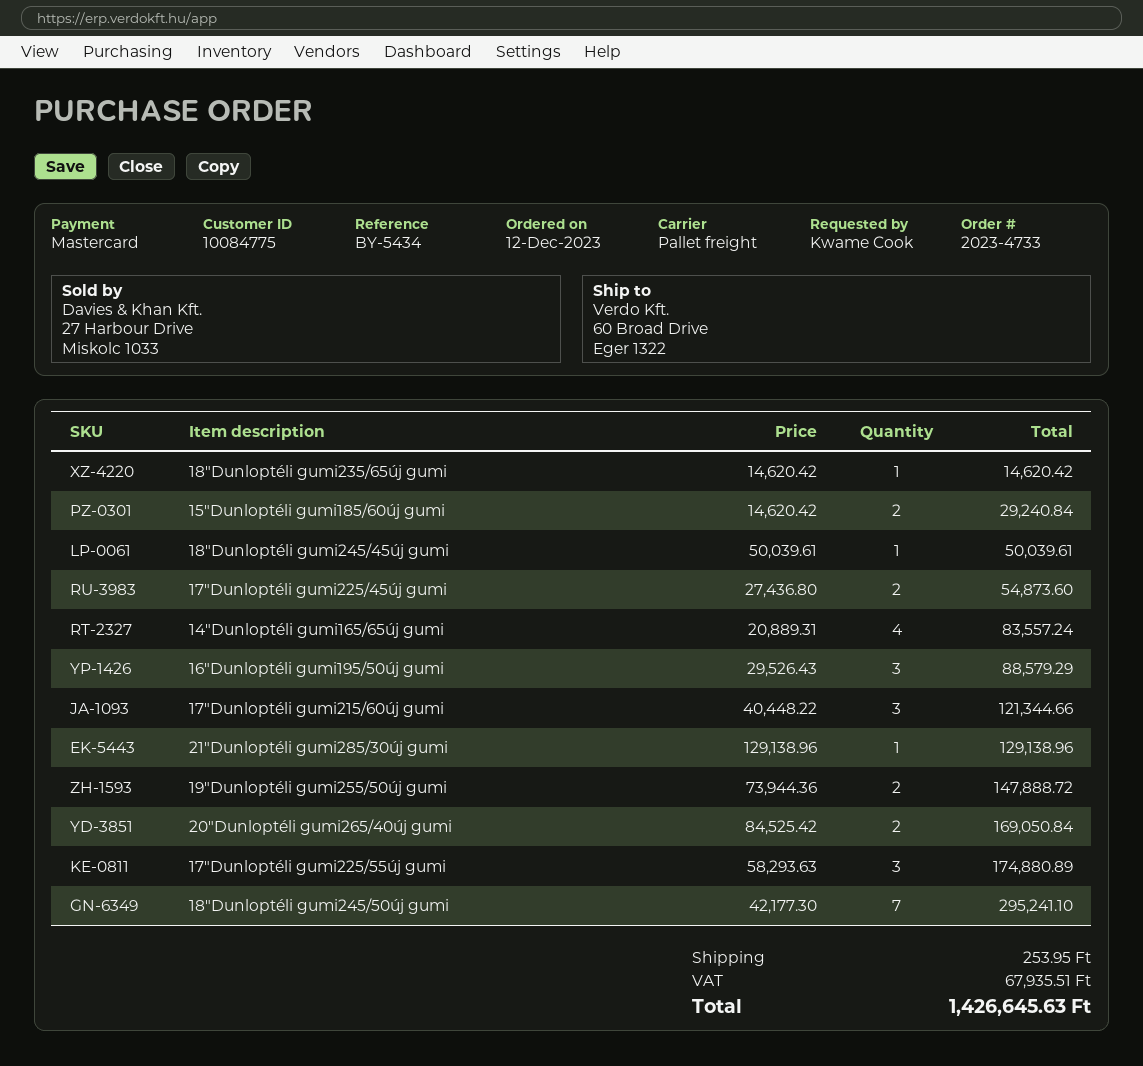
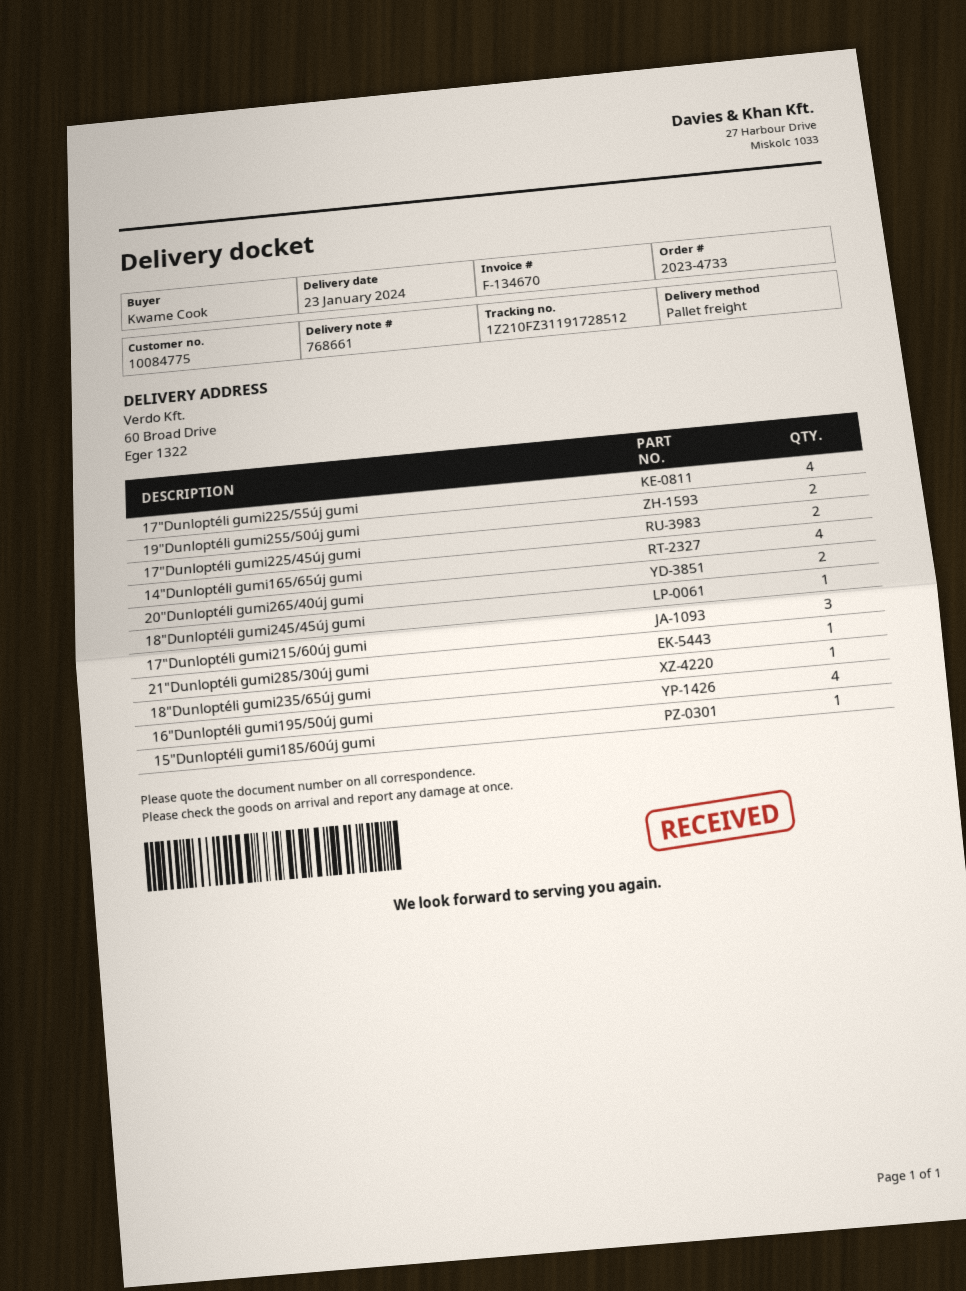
15"Dunloptéli gumi185/60új gumi: 2 -> 1
16"Dunloptéli gumi195/50új gumi: 3 -> 4
17"Dunloptéli gumi225/55új gumi: 3 -> 4
18"Dunloptéli gumi245/50új gumi: 7 -> none

